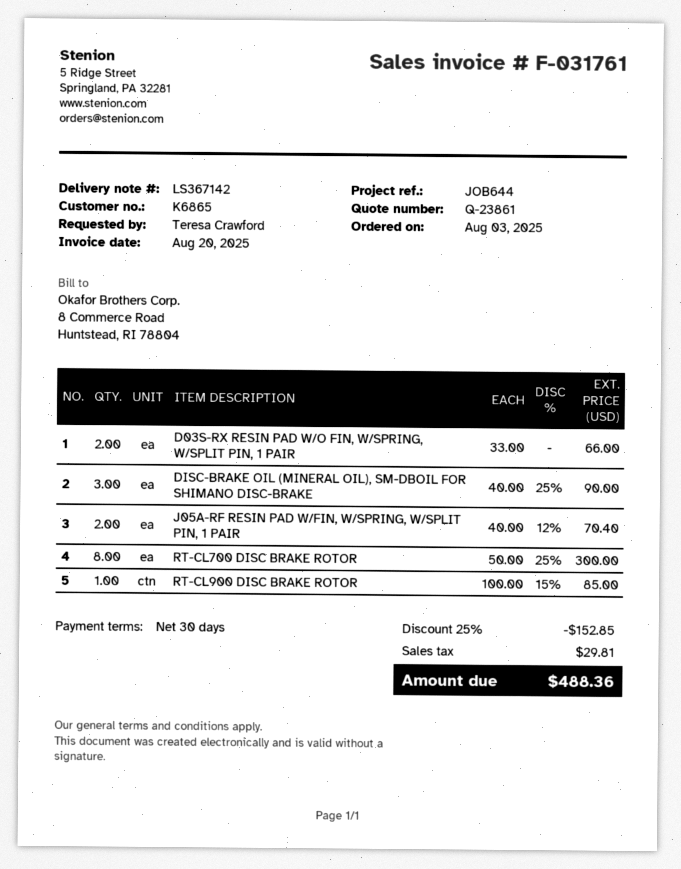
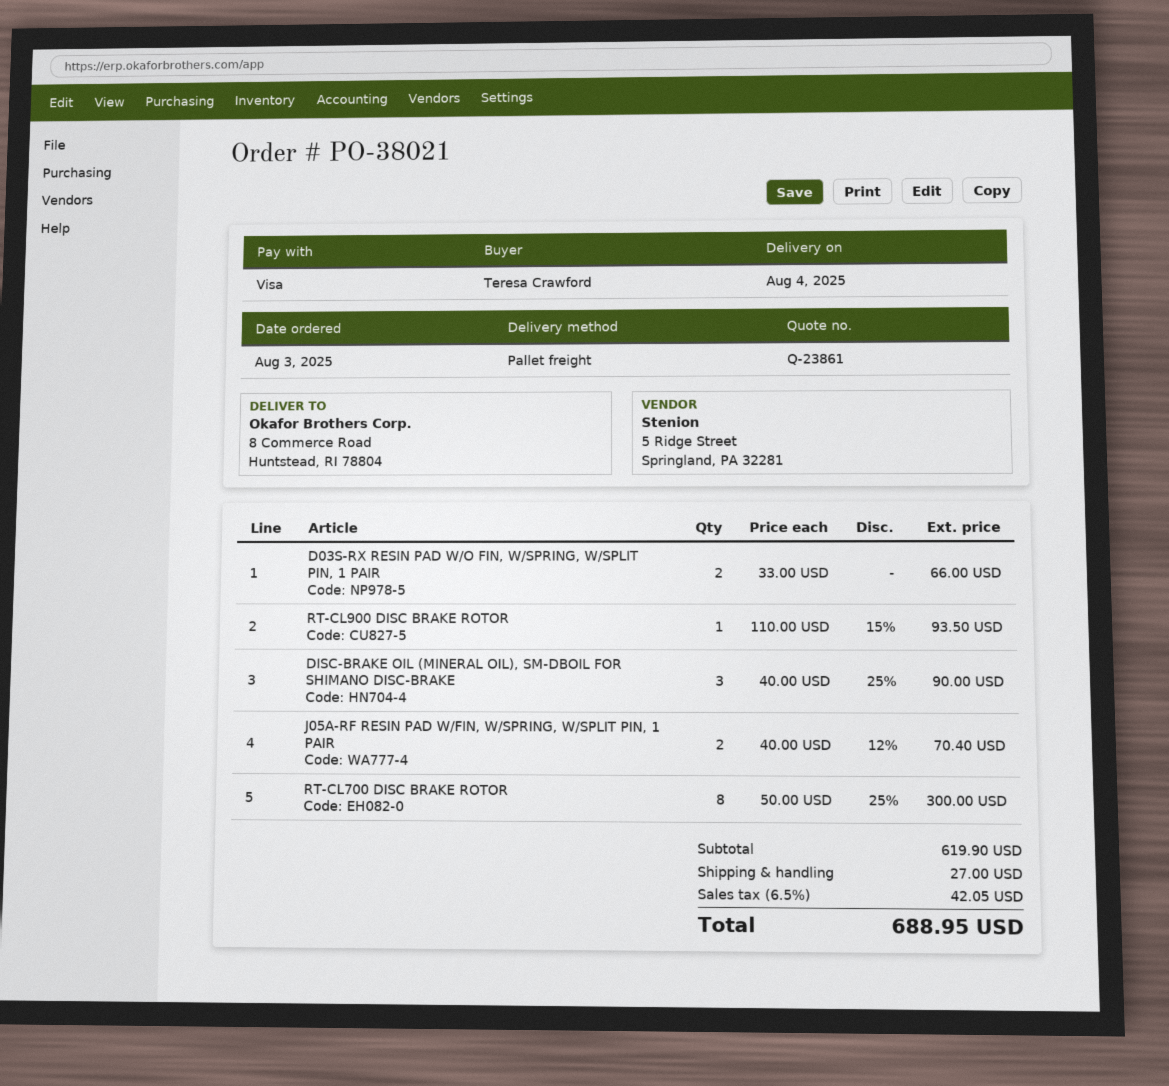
RT-CL900 DISC BRAKE ROTOR: 1 x 100.00 - 15% = 85.00 -> 1 x 110.00 - 15% = 93.50
discount: 25% = 152.85 -> none
shipping: none -> 27.00
tax: 29.81 -> 42.05
total: 488.36 -> 688.95

